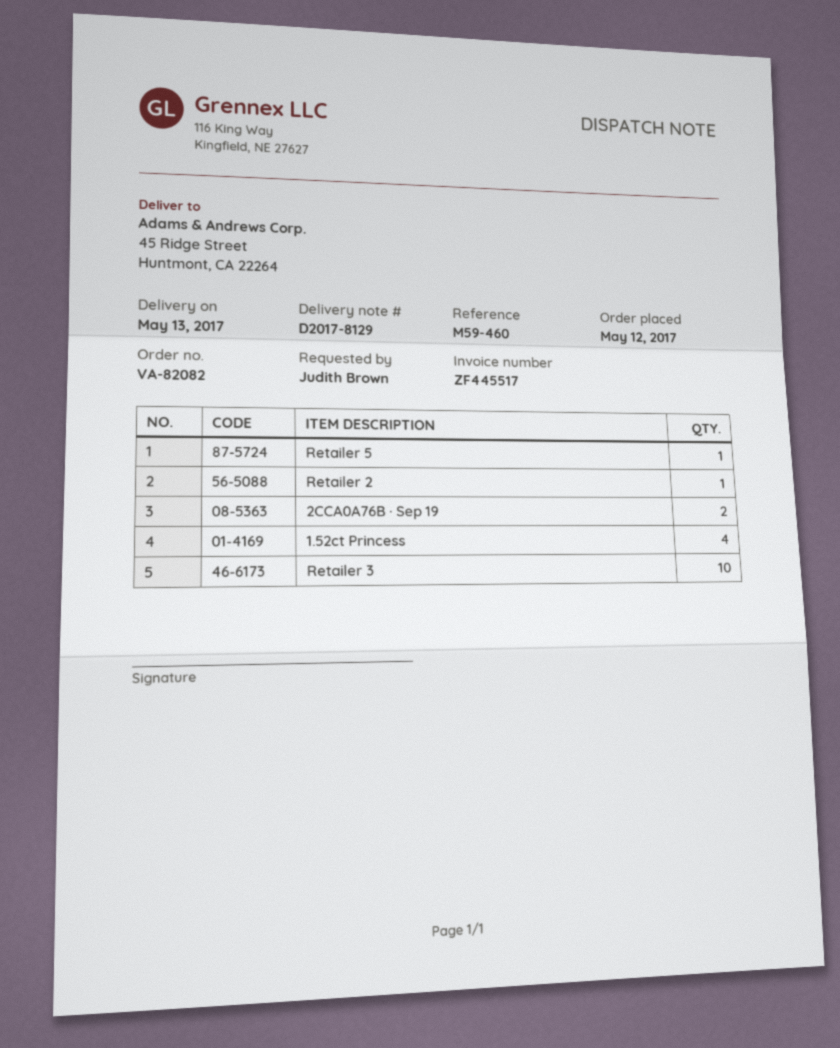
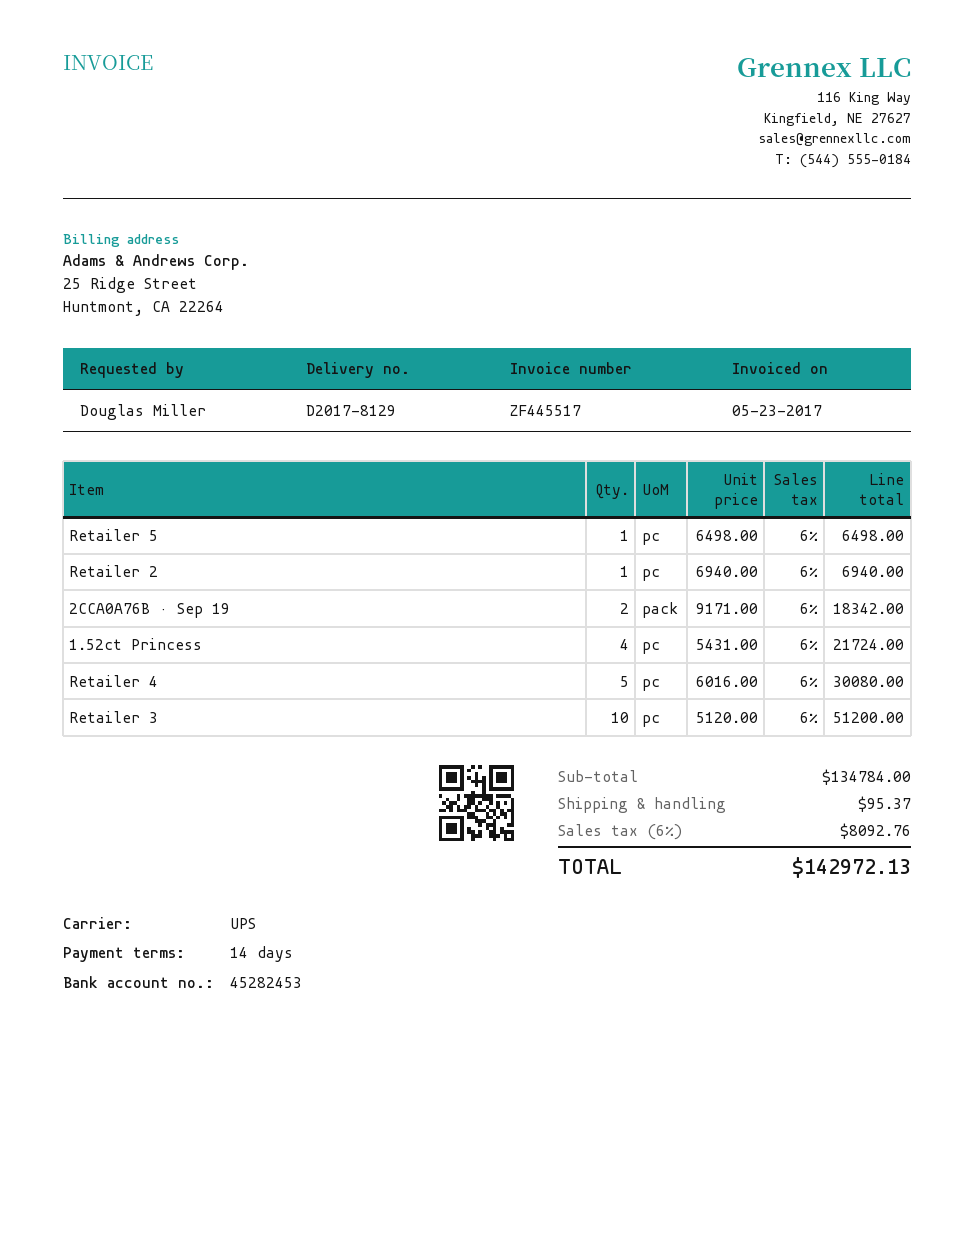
ordered by: Judith Brown -> Douglas Miller
Retailer 4: none -> 5

